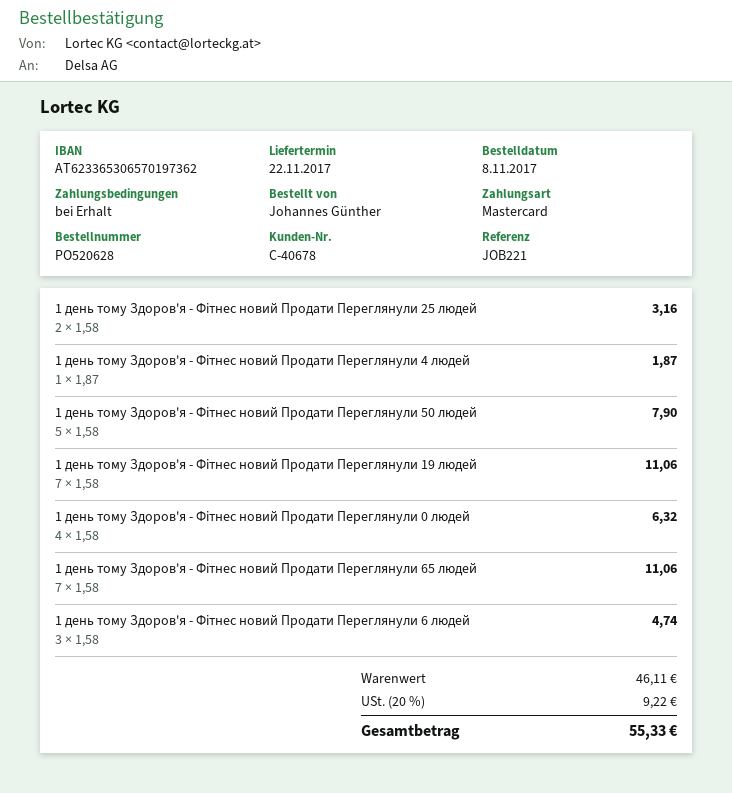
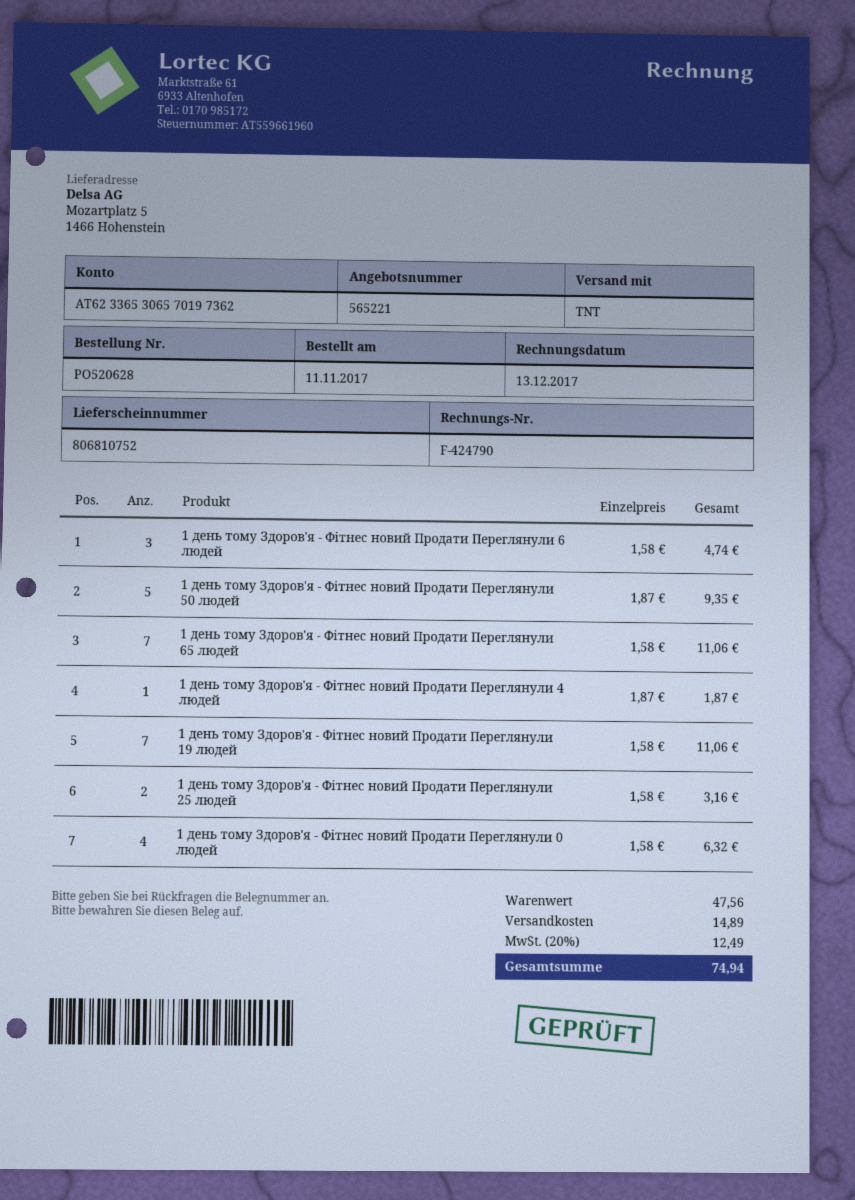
order date: 2017-11-08 -> 2017-11-11
1 день тому Здоров'я - Фітнес новий Продати Переглянули 50 людей: 5 x 1.58 = 7.90 -> 5 x 1.87 = 9.35
subtotal: 46.11 -> 47.56
shipping: none -> 14.89
tax: 20% = 9.22 -> 20% = 12.49
total: 55.33 -> 74.94

